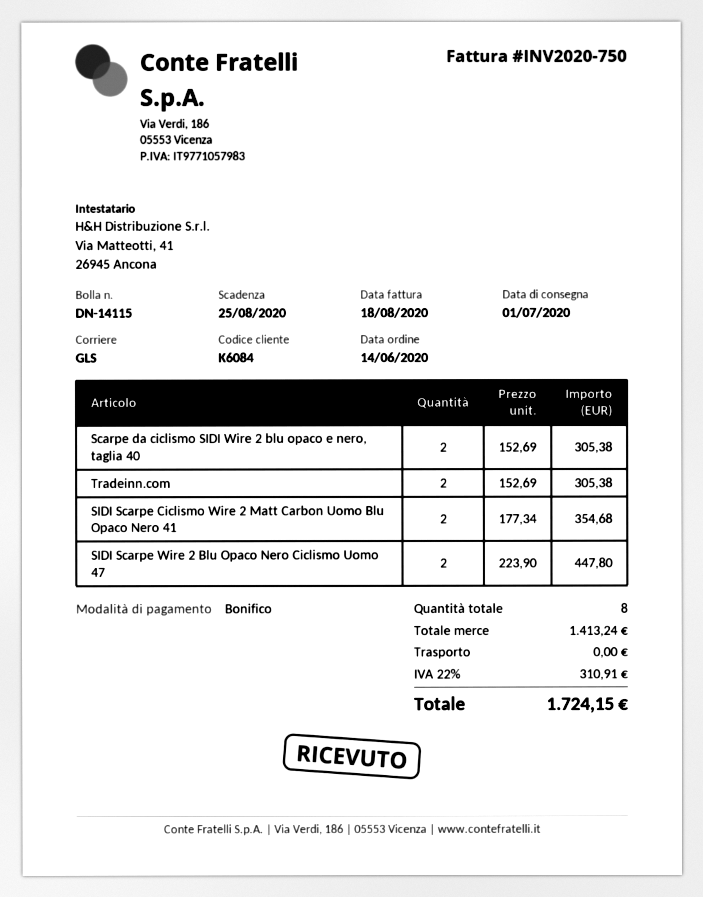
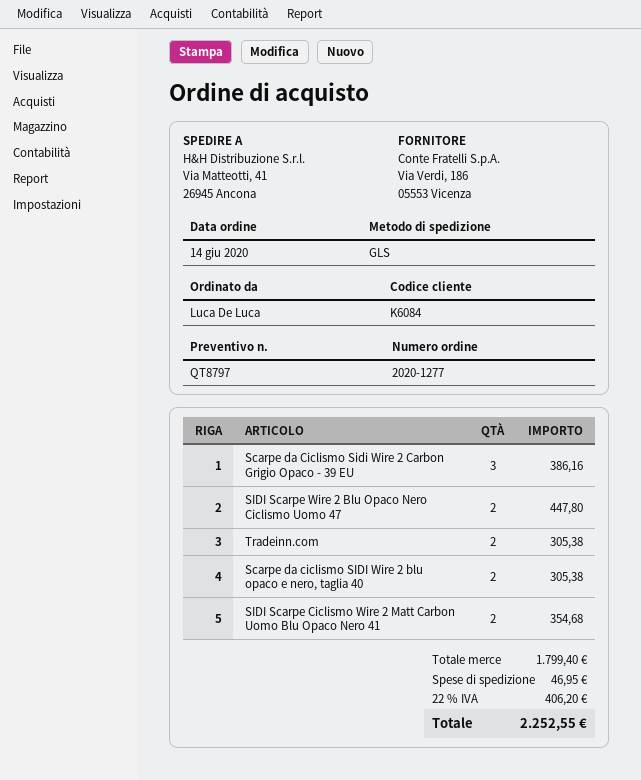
Scarpe da Ciclismo Sidi Wire 2 Carbon Grigio Opaco - 39 EU: none -> 3 for 386.16
subtotal: 1413.24 -> 1799.40
shipping: 0.00 -> 46.95
tax: 22% = 310.91 -> 22% = 406.20
total: 1724.15 -> 2252.55

